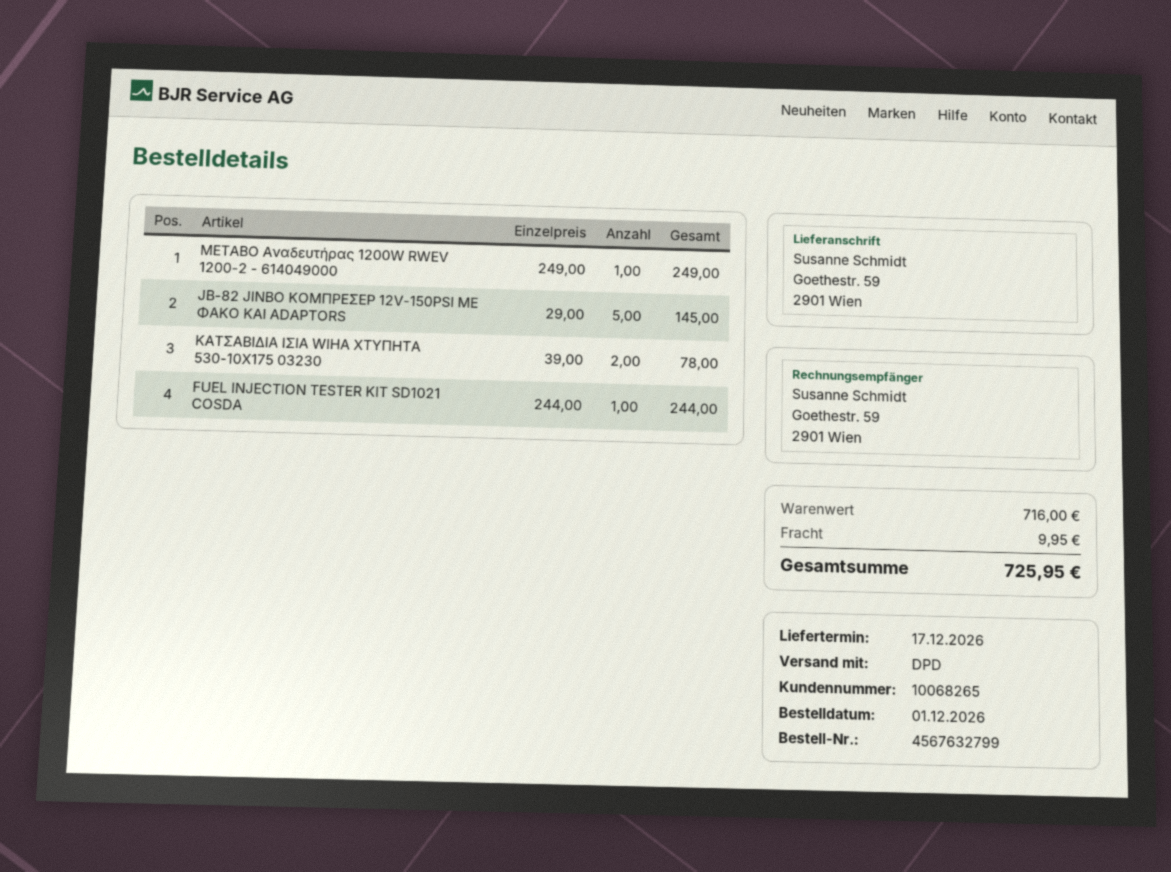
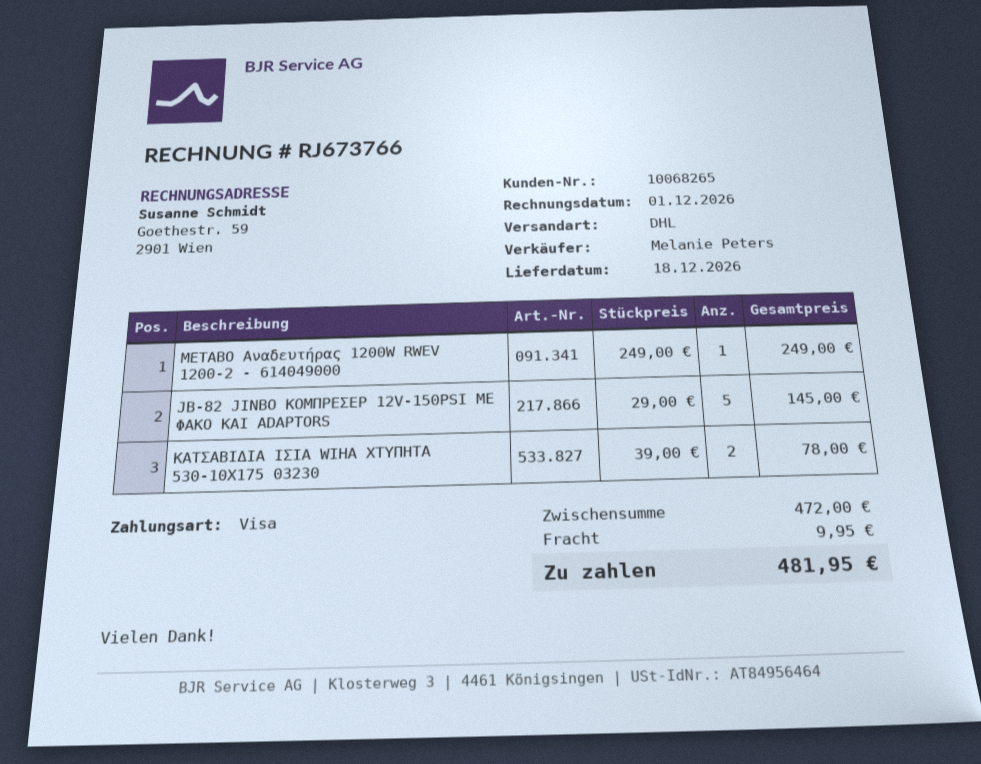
delivery date: 2026-12-17 -> 2026-12-18
shipping method: DPD -> DHL
FUEL INJECTION TESTER KIT SD1021 COSDA: 1 x 244.00 = 244.00 -> none
subtotal: 716.00 -> 472.00
total: 725.95 -> 481.95

